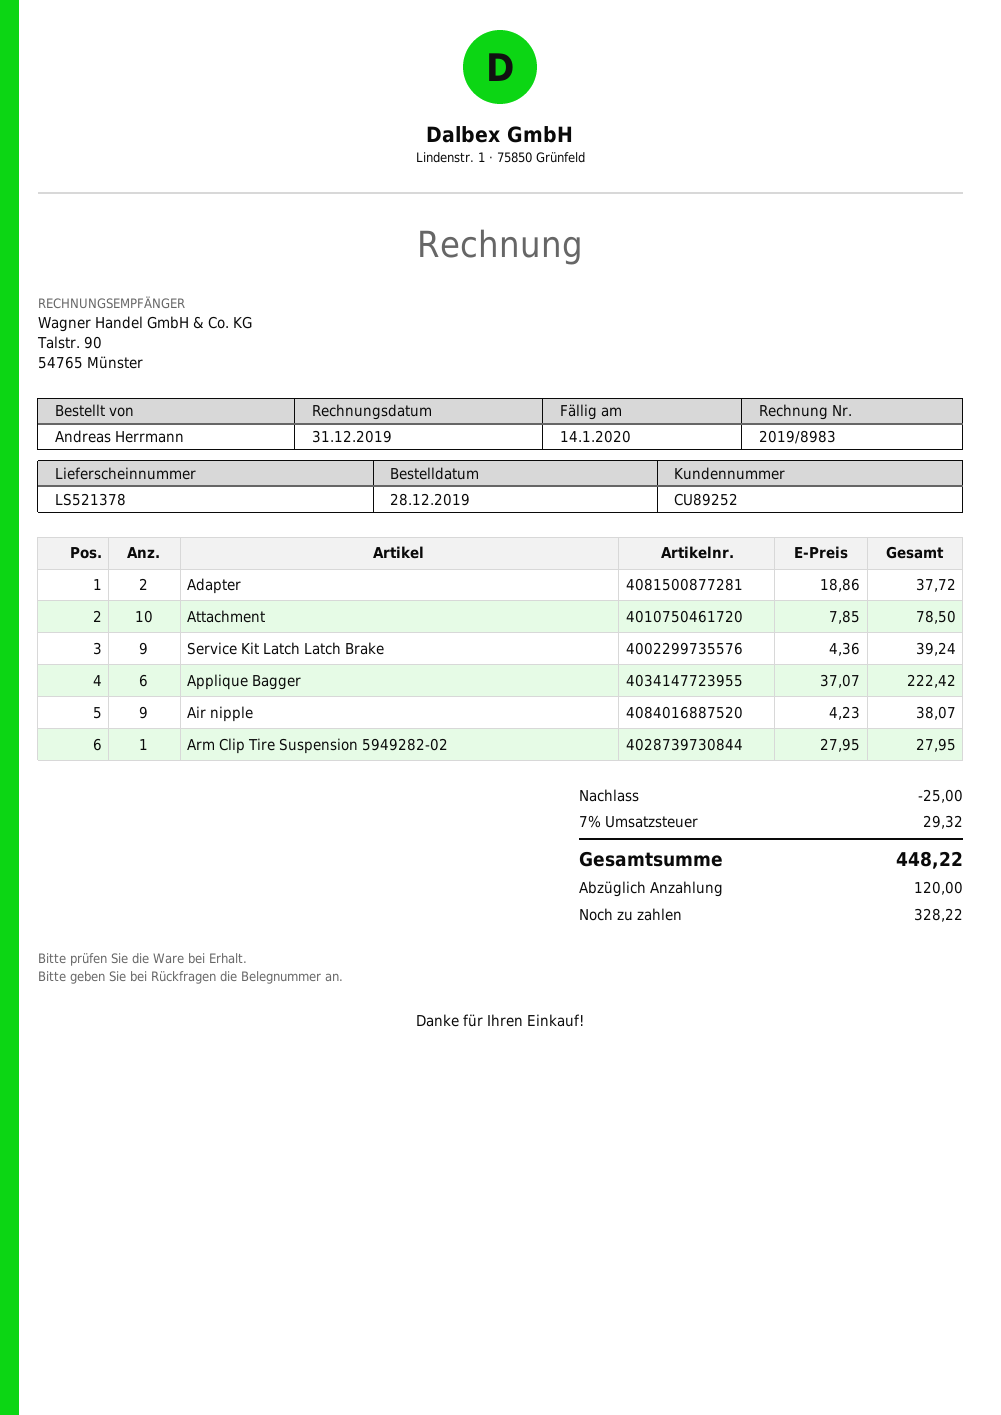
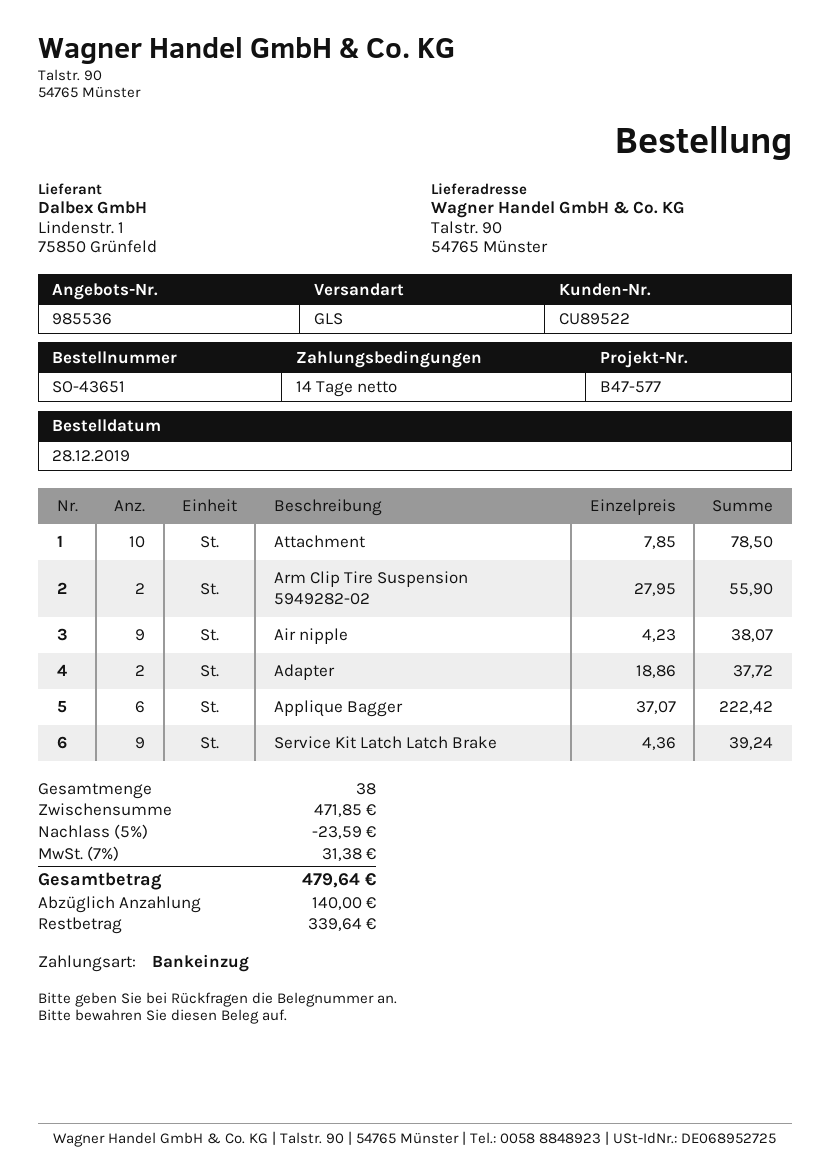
customer number: CU89252 -> CU89522
Arm Clip Tire Suspension 5949282-02: 1 x 27.95 = 27.95 -> 2 x 27.95 = 55.90
discount: 25.00 -> 23.59
tax: 7% = 29.32 -> 7% = 31.38
total: 448.22 -> 479.64
deposit: 120.00 -> 140.00
balance: 328.22 -> 339.64

